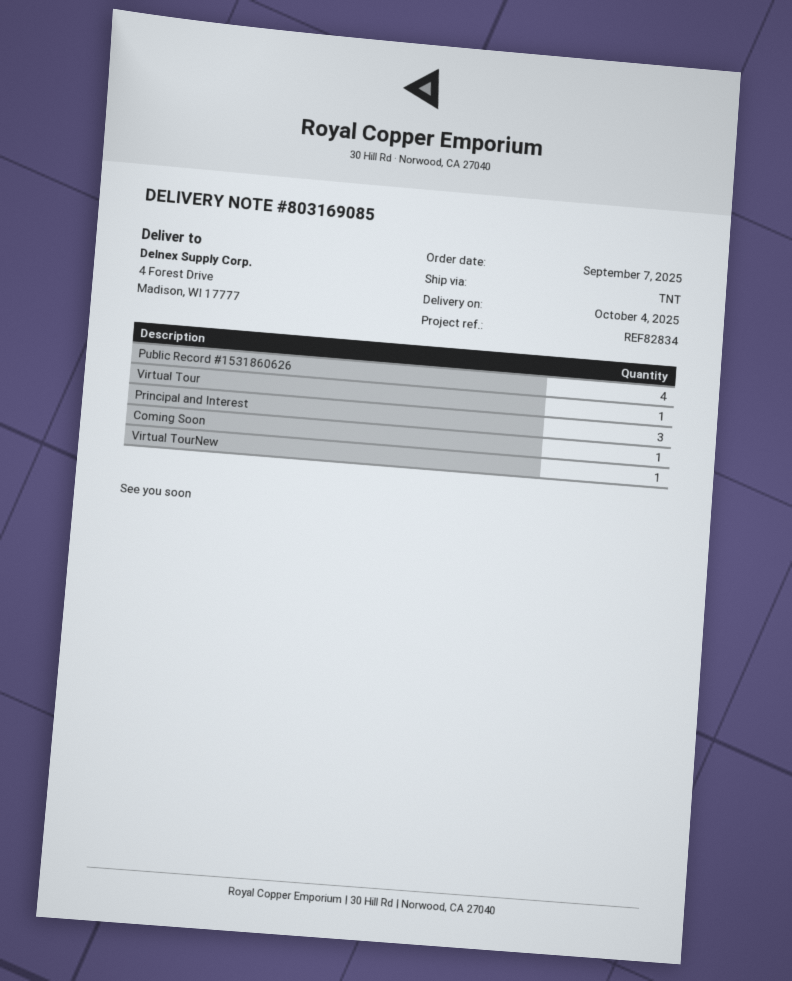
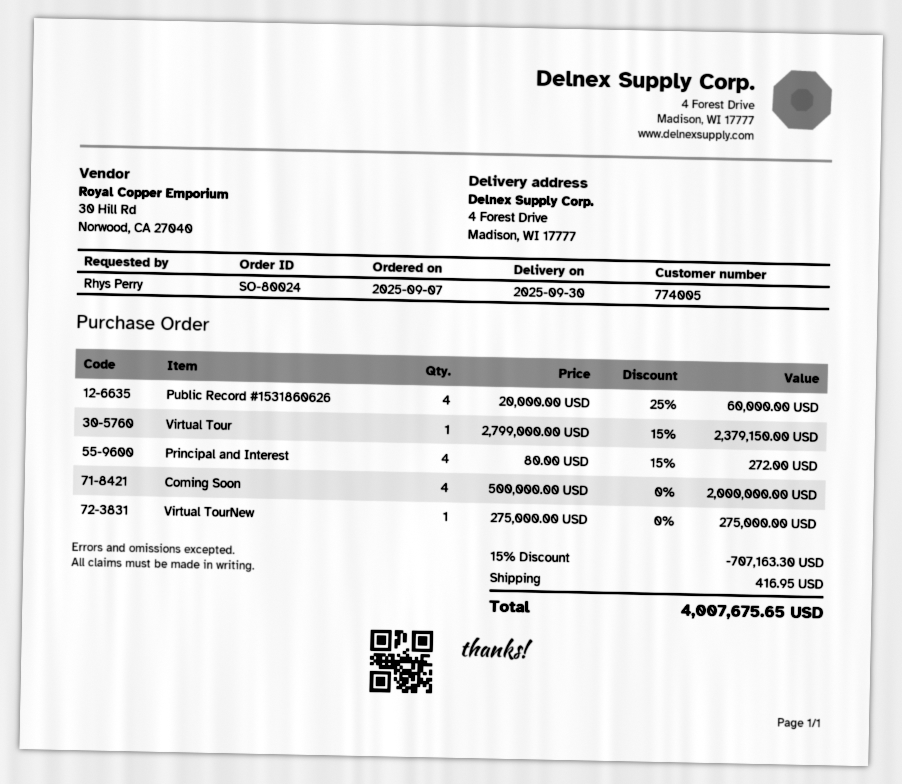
delivery date: 2025-10-04 -> 2025-09-30
Principal and Interest: 3 -> 4
Coming Soon: 1 -> 4

